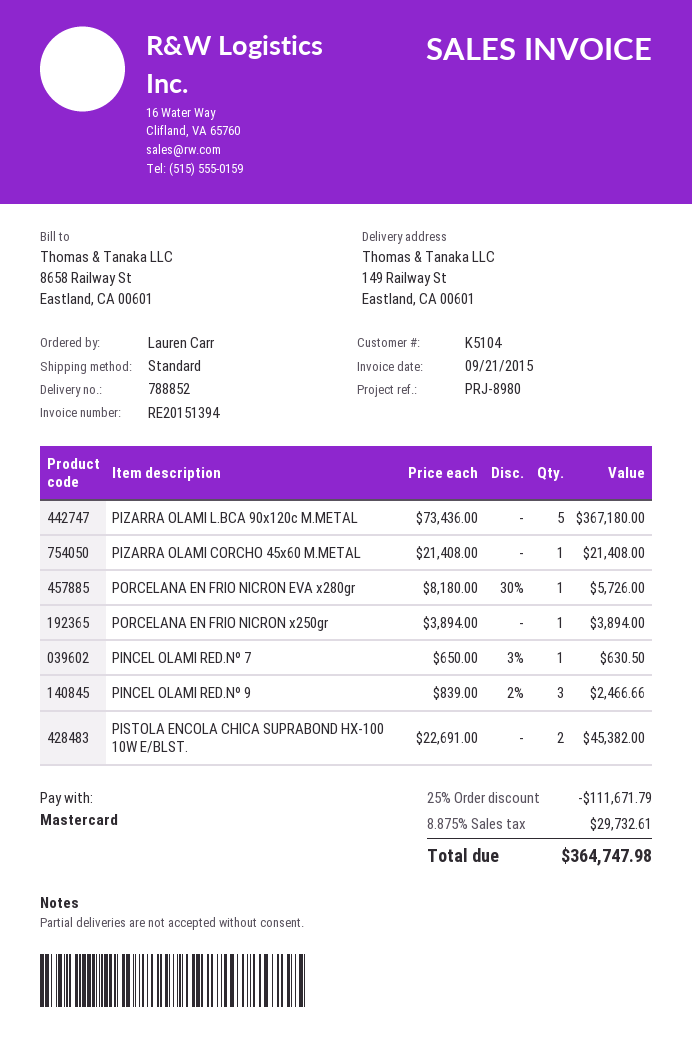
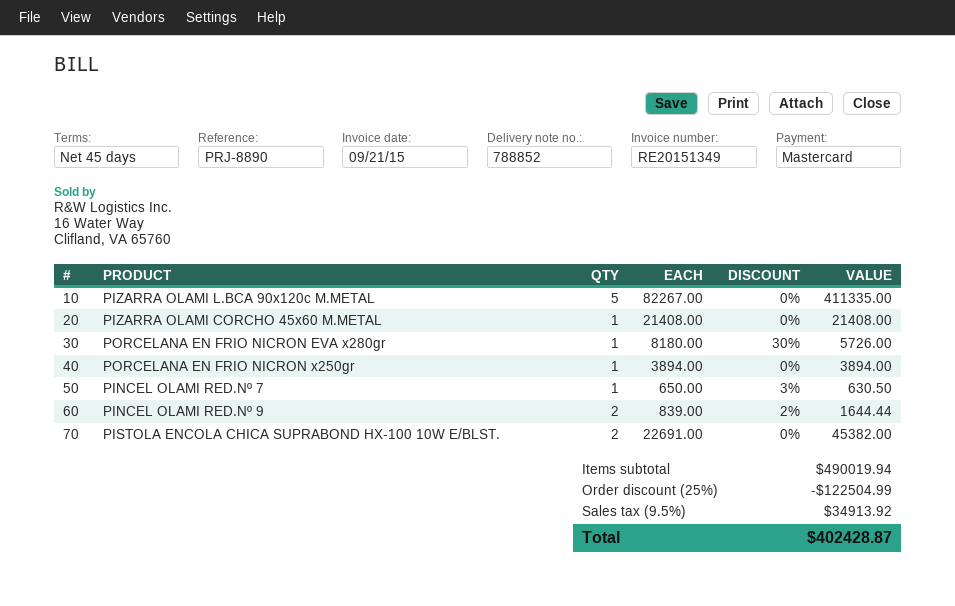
invoice number: RE20151394 -> RE20151349
reference: PRJ-8980 -> PRJ-8890
PIZARRA OLAMI L.BCA 90x120c M.METAL: 5 x 73436.00 = 367180.00 -> 5 x 82267.00 = 411335.00
PINCEL OLAMI RED.Nº 9: 3 x 839.00 - 2% = 2466.66 -> 2 x 839.00 - 2% = 1644.44
discount: 25% = 111671.79 -> 25% = 122504.99
tax: 8.875% = 29732.61 -> 9.5% = 34913.92
total: 364747.98 -> 402428.87

